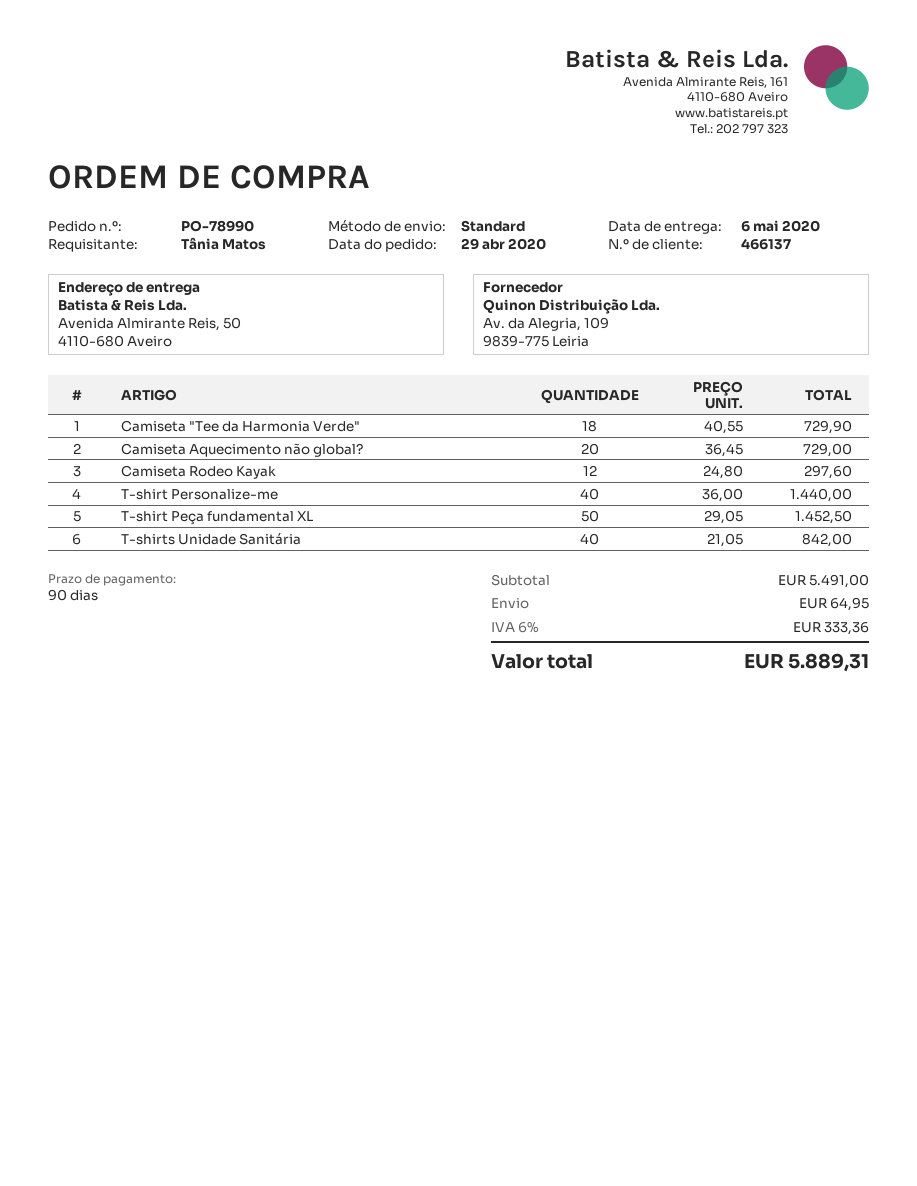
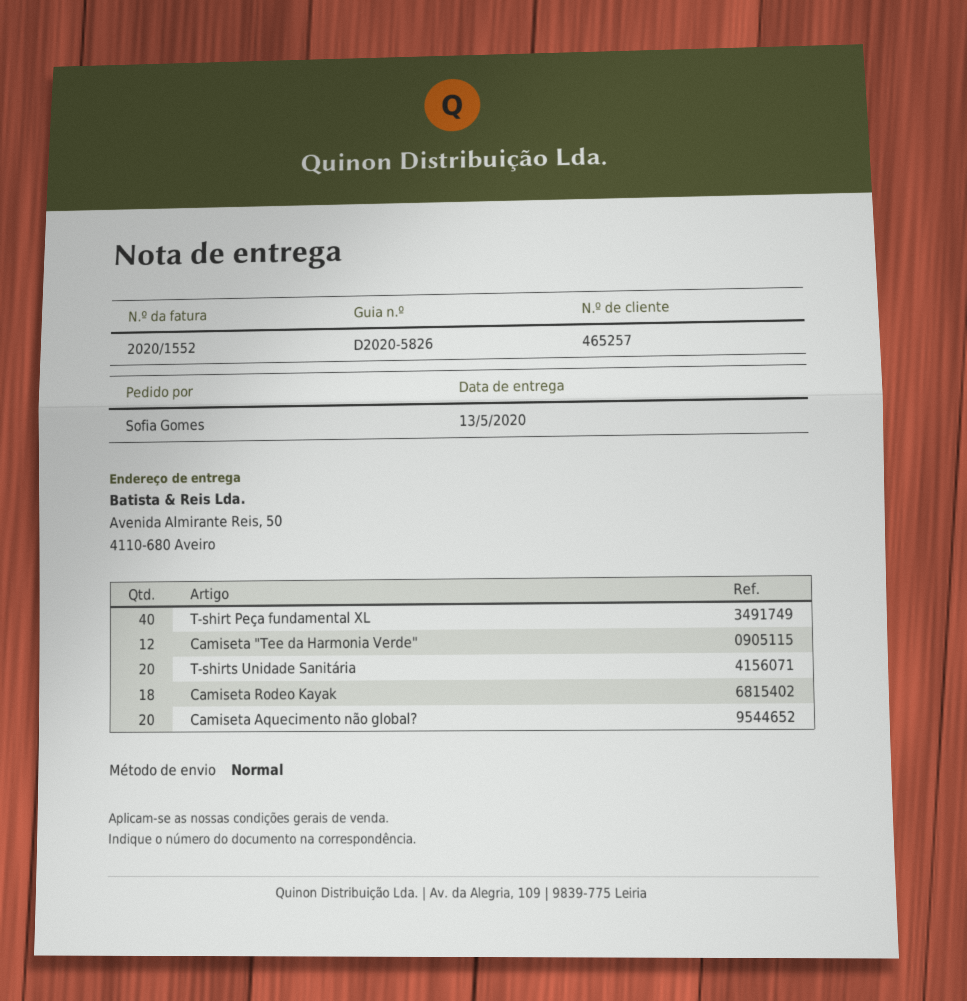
delivery date: 2020-05-06 -> 2020-05-13
customer number: 466137 -> 465257
ordered by: Tânia Matos -> Sofia Gomes
Camiseta "Tee da Harmonia Verde": 18 -> 12
Camiseta Rodeo Kayak: 12 -> 18
T-shirt Personalize-me: 40 -> none
T-shirt Peça fundamental XL: 50 -> 40
T-shirts Unidade Sanitária: 40 -> 20

